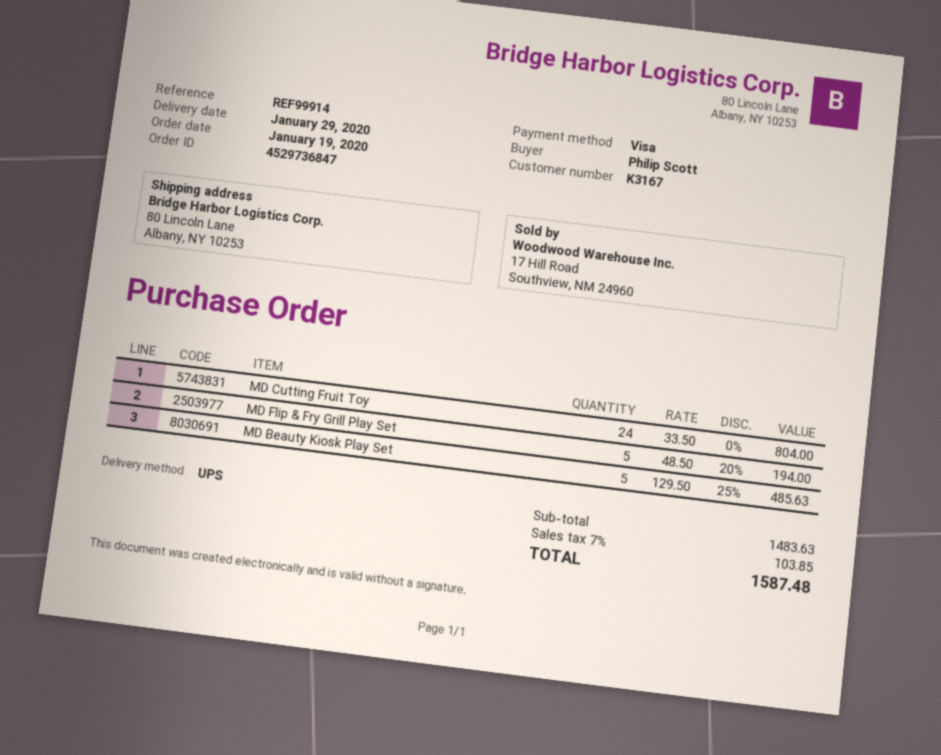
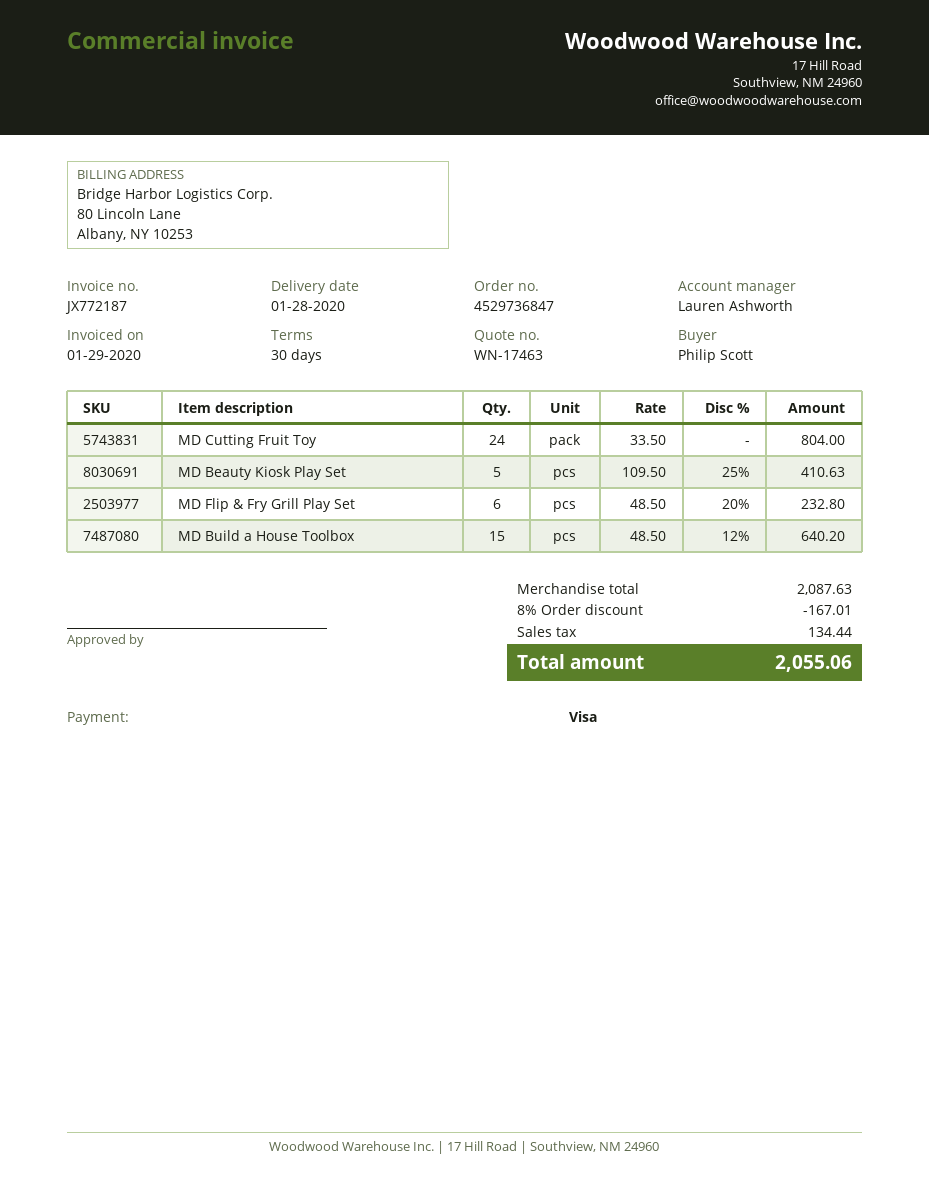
delivery date: 2020-01-29 -> 2020-01-28
MD Flip & Fry Grill Play Set: 5 x 48.50 - 20% = 194.00 -> 6 x 48.50 - 20% = 232.80
MD Beauty Kiosk Play Set: 5 x 129.50 - 25% = 485.63 -> 5 x 109.50 - 25% = 410.63
MD Build a House Toolbox: none -> 15 x 48.50 - 12% = 640.20
subtotal: 1483.63 -> 2087.63
discount: none -> 8% = 167.01
tax: 103.85 -> 134.44
total: 1587.48 -> 2055.06

